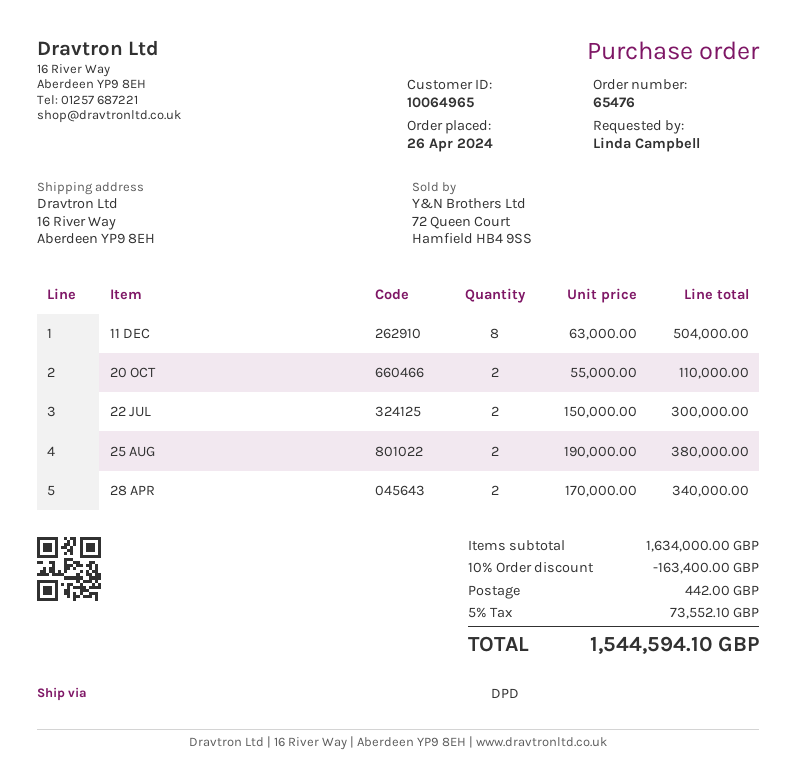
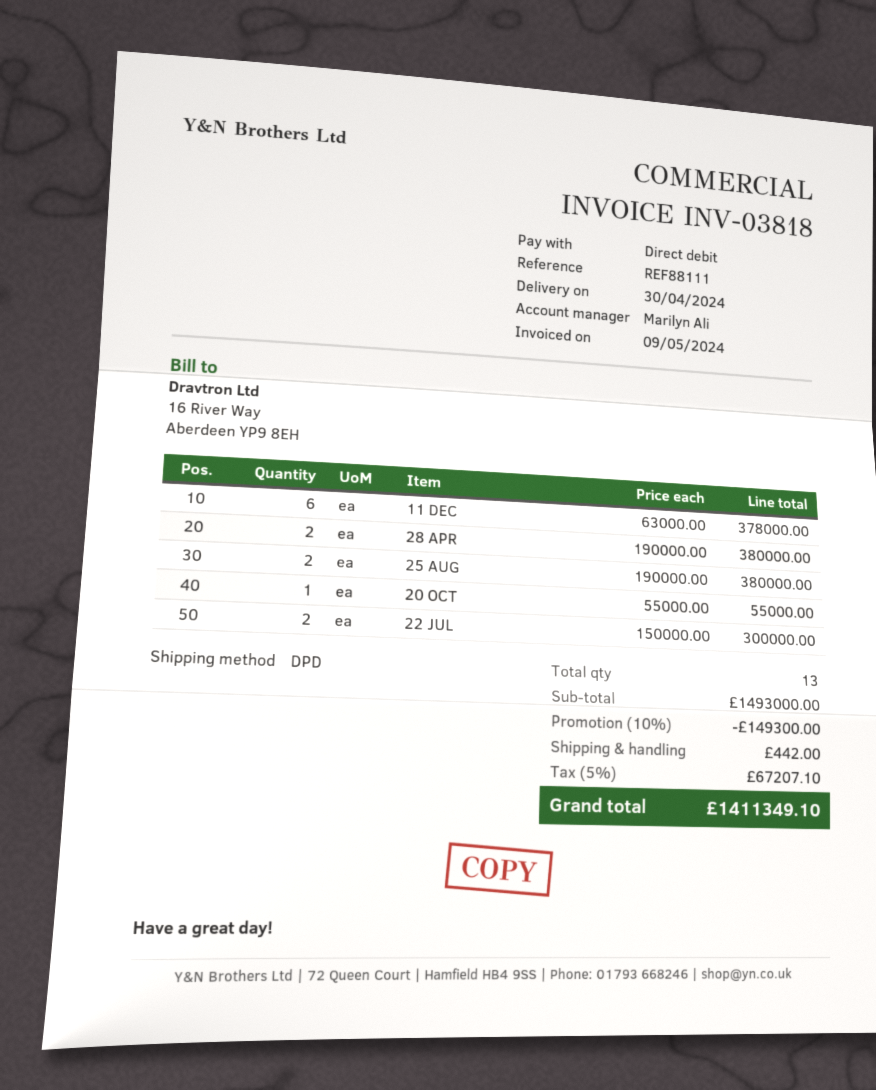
11 DEC: 8 x 63000.00 = 504000.00 -> 6 x 63000.00 = 378000.00
20 OCT: 2 x 55000.00 = 110000.00 -> 1 x 55000.00 = 55000.00
28 APR: 2 x 170000.00 = 340000.00 -> 2 x 190000.00 = 380000.00
subtotal: 1634000.00 -> 1493000.00
discount: 10% = 163400.00 -> 10% = 149300.00
tax: 5% = 73552.10 -> 5% = 67207.10
total: 1544594.10 -> 1411349.10

